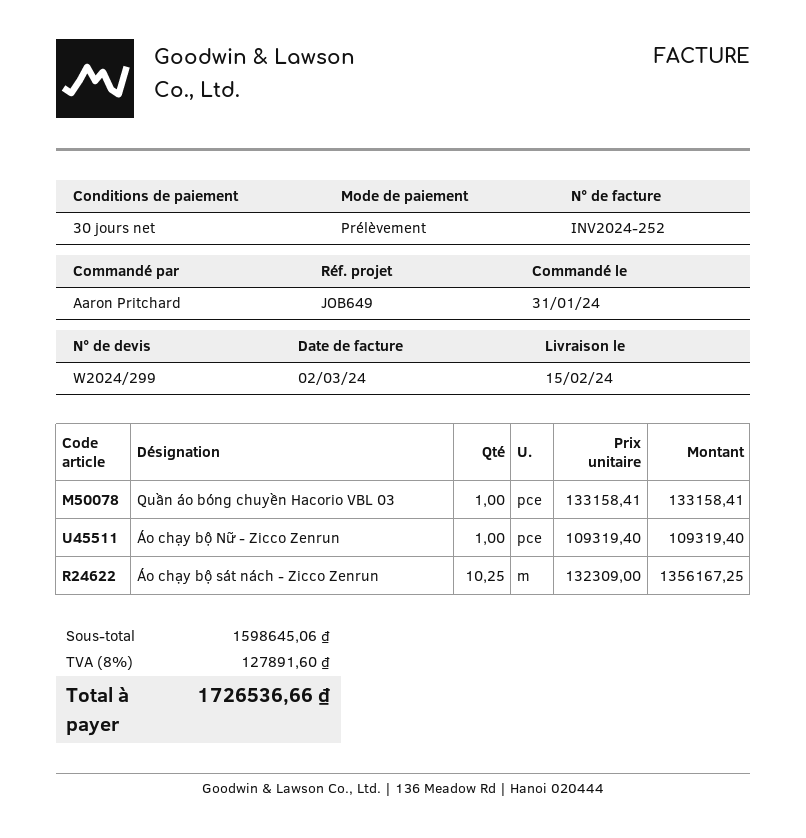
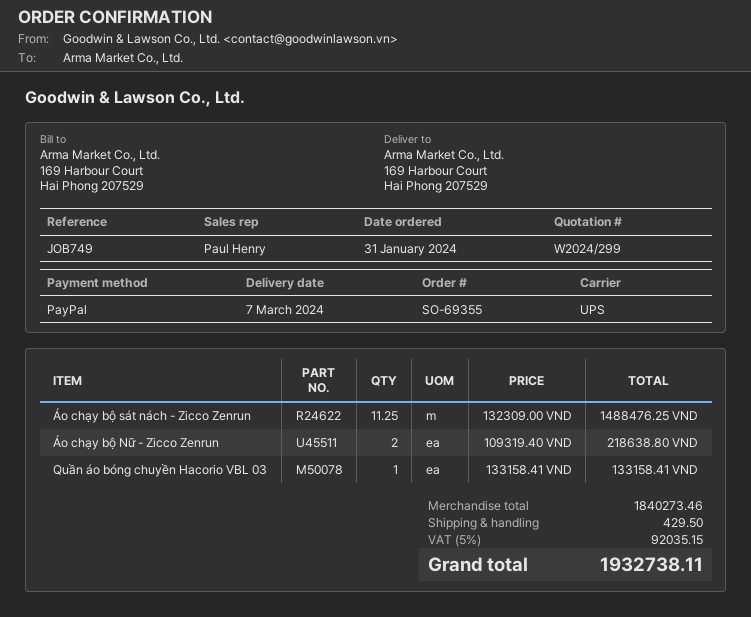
delivery date: 2024-02-15 -> 2024-03-07
reference: JOB649 -> JOB749
payment method: direct debit -> PayPal
Áo chạy bộ Nữ - Zicco Zenrun: 1 x 109319.40 = 109319.40 -> 2 x 109319.40 = 218638.80
Áo chạy bộ sát nách - Zicco Zenrun: 10.25 x 132309.00 = 1356167.25 -> 11.25 x 132309.00 = 1488476.25
subtotal: 1598645.06 -> 1840273.46
shipping: none -> 429.50
tax: 8% = 127891.60 -> 5% = 92035.15
total: 1726536.66 -> 1932738.11

